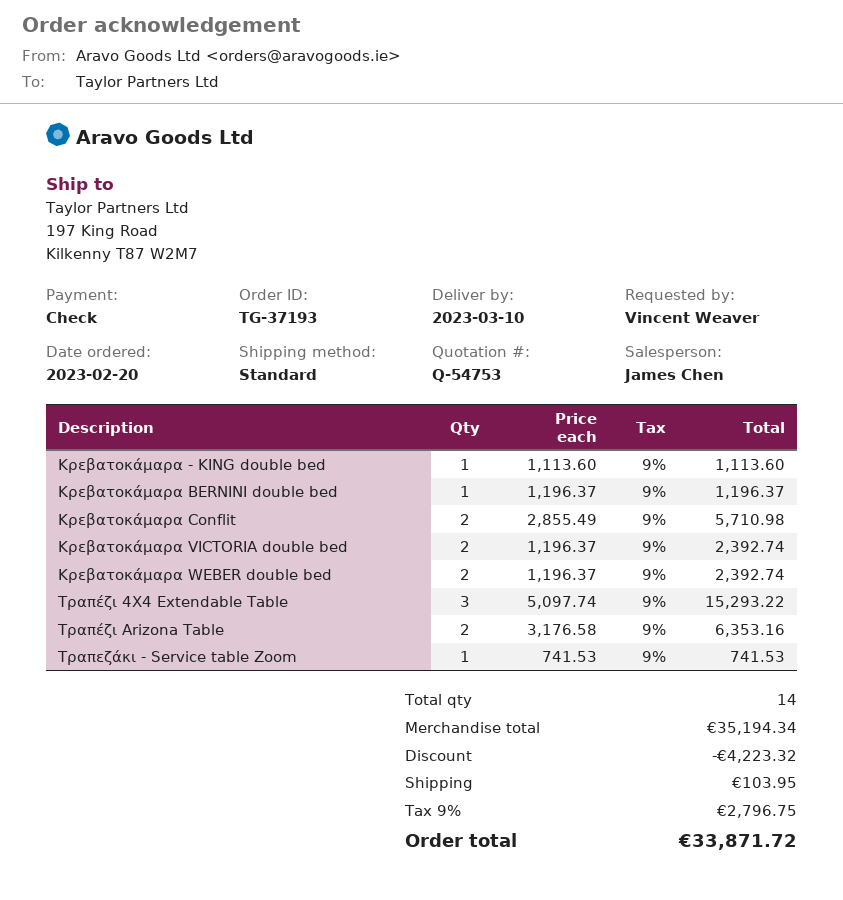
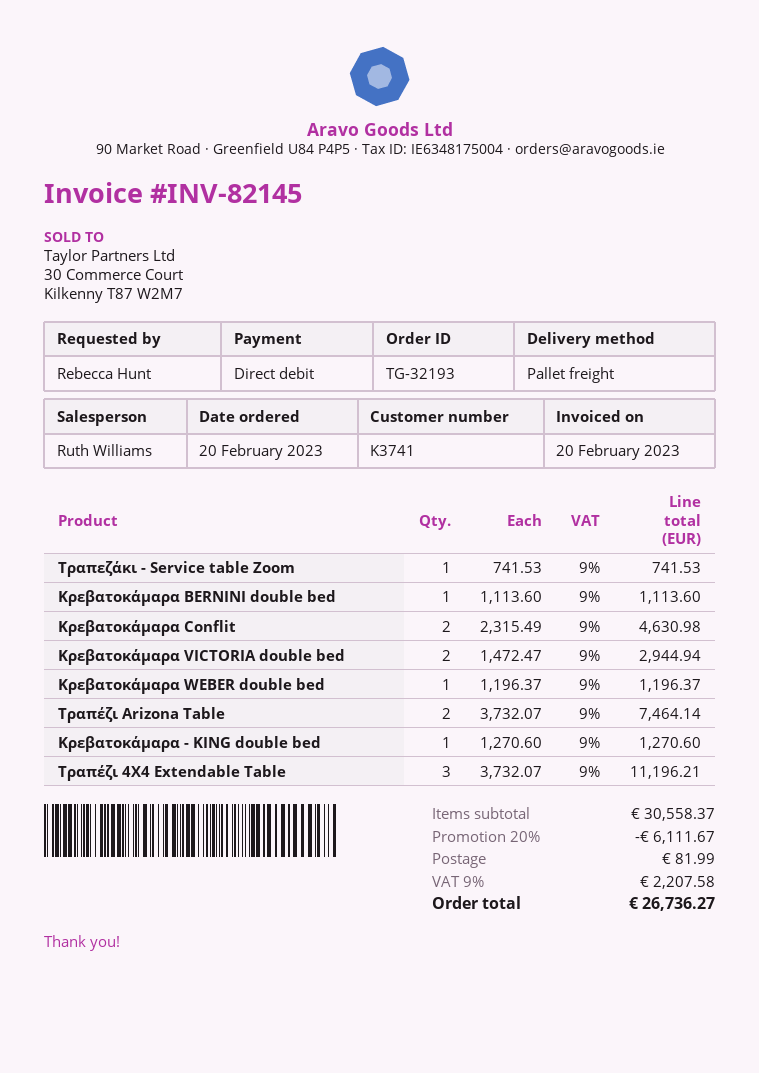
order number: TG-37193 -> TG-32193
ordered by: Vincent Weaver -> Rebecca Hunt
sales rep: James Chen -> Ruth Williams
payment method: cheque -> direct debit
shipping method: standard -> pallet freight
Κρεβατοκάμαρα - KING double bed: 1 x 1113.60 = 1113.60 -> 1 x 1270.60 = 1270.60
Κρεβατοκάμαρα BERNINI double bed: 1 x 1196.37 = 1196.37 -> 1 x 1113.60 = 1113.60
Κρεβατοκάμαρα Conflit: 2 x 2855.49 = 5710.98 -> 2 x 2315.49 = 4630.98
Κρεβατοκάμαρα VICTORIA double bed: 2 x 1196.37 = 2392.74 -> 2 x 1472.47 = 2944.94
Κρεβατοκάμαρα WEBER double bed: 2 x 1196.37 = 2392.74 -> 1 x 1196.37 = 1196.37
Τραπέζι 4Χ4 Extendable Table: 3 x 5097.74 = 15293.22 -> 3 x 3732.07 = 11196.21
Τραπέζι Arizona Table: 2 x 3176.58 = 6353.16 -> 2 x 3732.07 = 7464.14
subtotal: 35194.34 -> 30558.37
discount: 4223.32 -> 6111.67
shipping: 103.95 -> 81.99
tax: 9% = 2796.75 -> 9% = 2207.58
total: 33871.72 -> 26736.27

